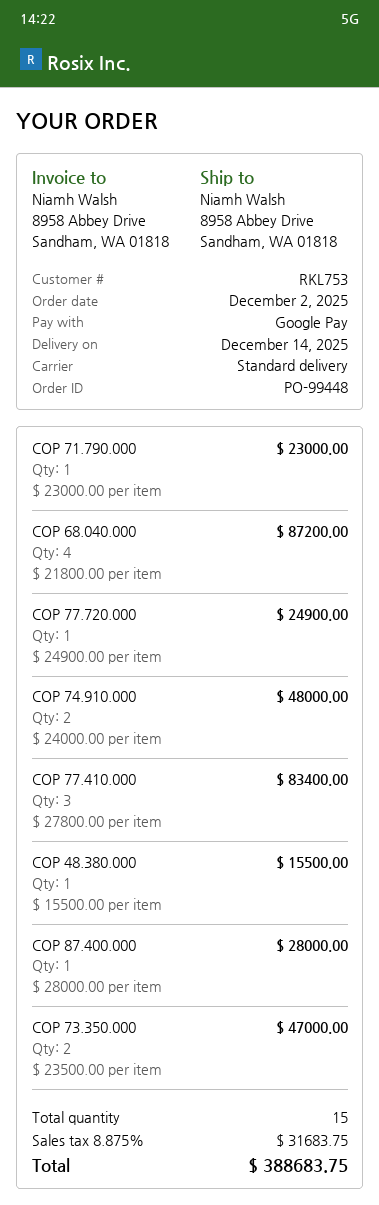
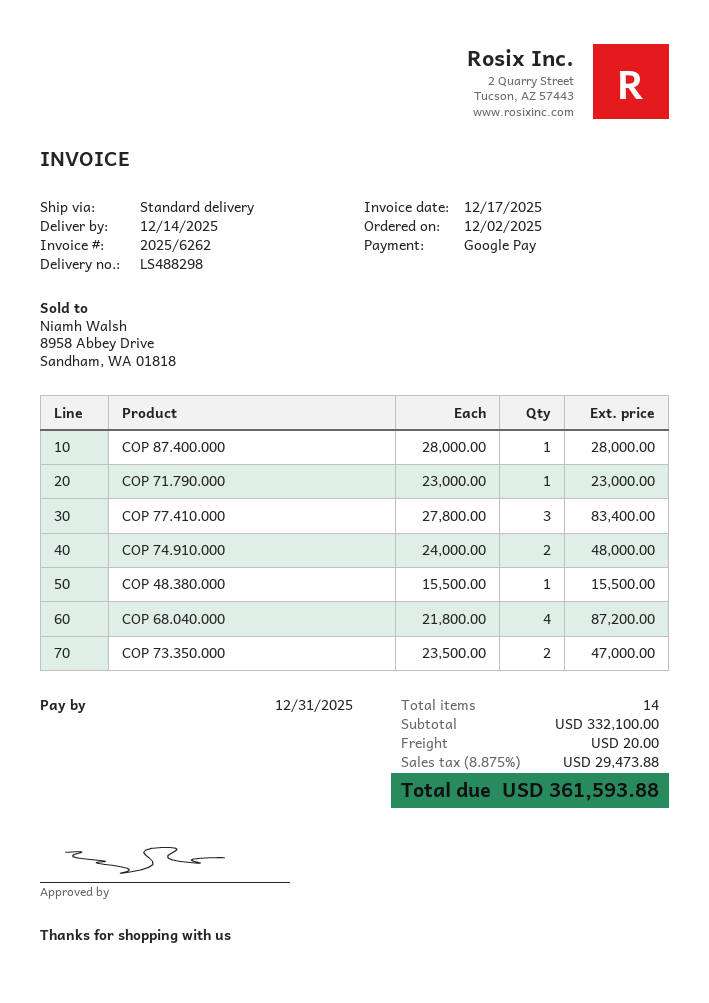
COP 77.720.000: 1 x 24900.00 = 24900.00 -> none
total quantity: 15 -> 14
shipping: none -> 20.00
tax: 8.875% = 31683.75 -> 8.875% = 29473.88
total: 388683.75 -> 361593.88

